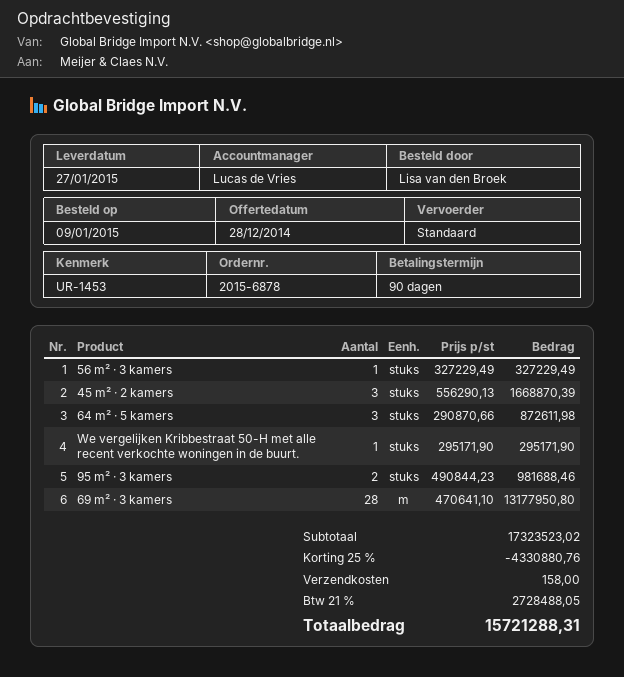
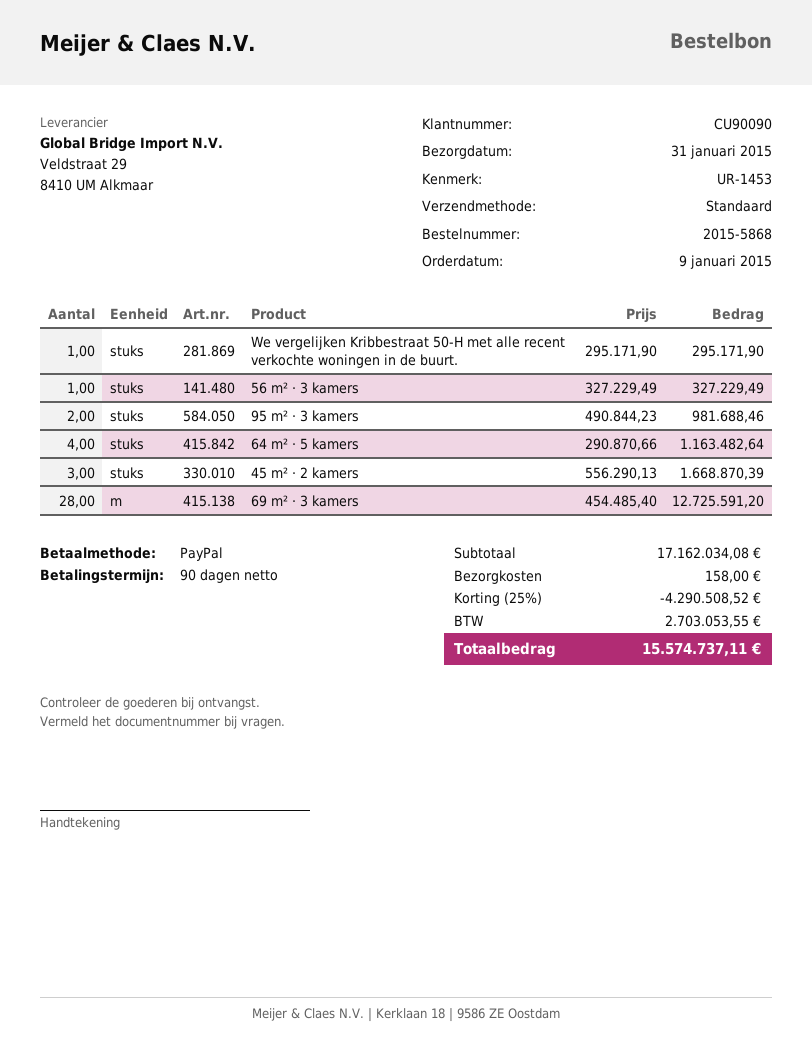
order number: 2015-6878 -> 2015-5868
delivery date: 2015-01-27 -> 2015-01-31
64 m² · 5 kamers: 3 x 290870.66 = 872611.98 -> 4 x 290870.66 = 1163482.64
69 m² · 3 kamers: 28 x 470641.10 = 13177950.80 -> 28 x 454485.40 = 12725591.20
subtotal: 17323523.02 -> 17162034.08
discount: 25% = 4330880.76 -> 25% = 4290508.52
tax: 2728488.05 -> 2703053.55
total: 15721288.31 -> 15574737.11

